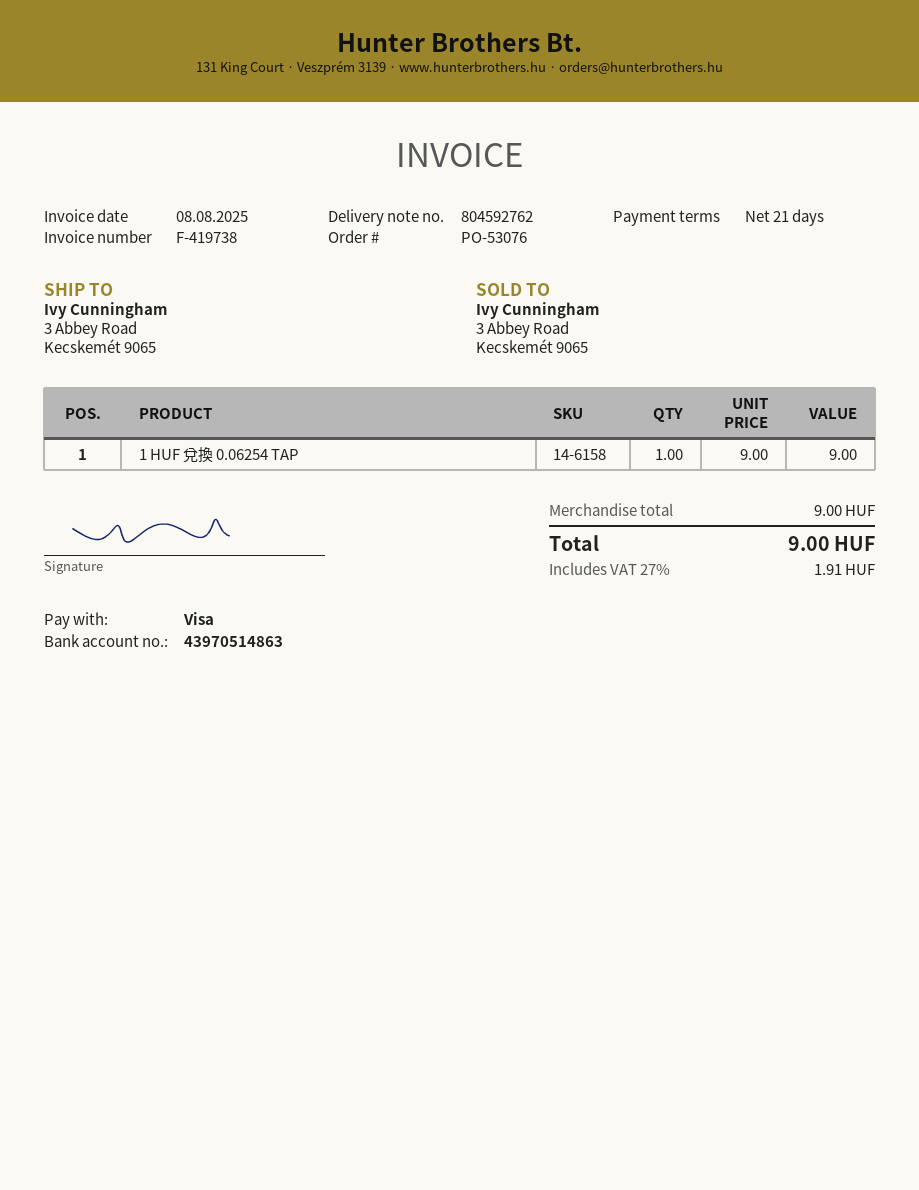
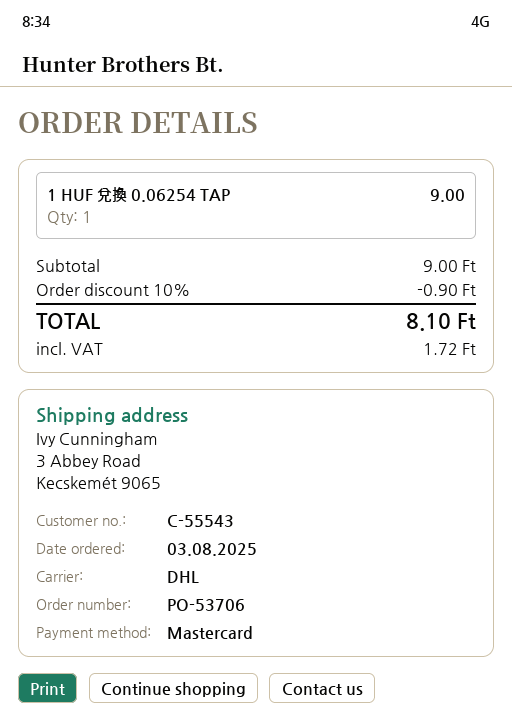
order number: PO-53076 -> PO-53706
payment method: Visa -> Mastercard
discount: none -> 10% = 0.90
tax: 1.91 -> 1.72
total: 9.00 -> 8.10

